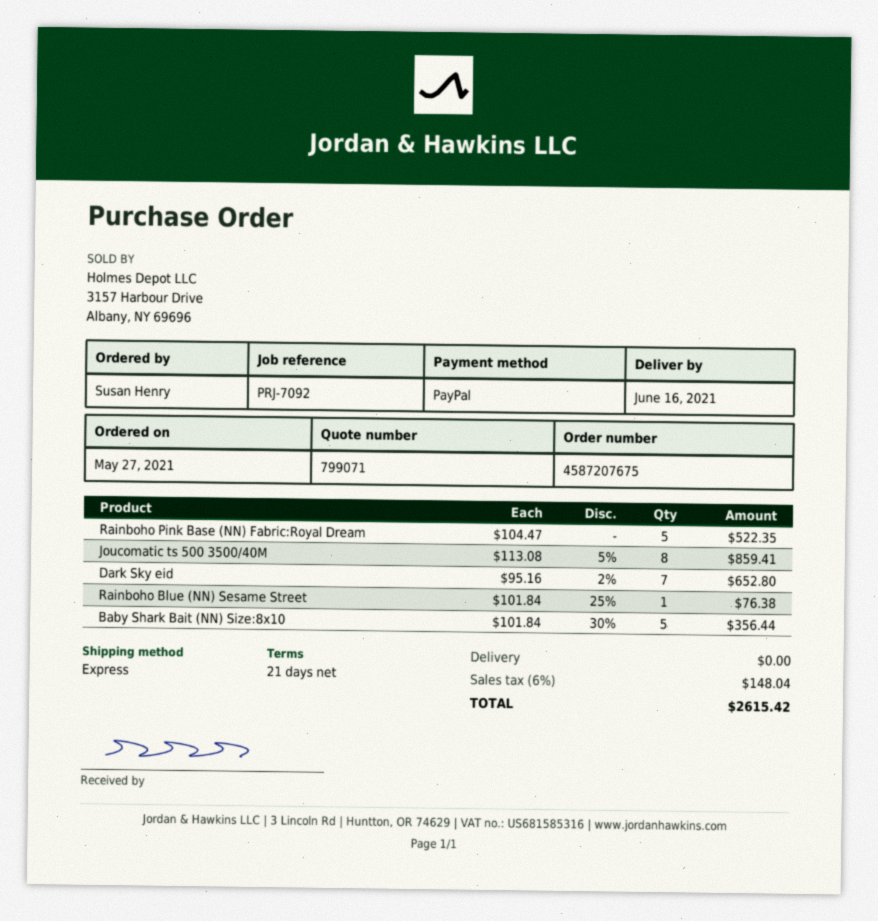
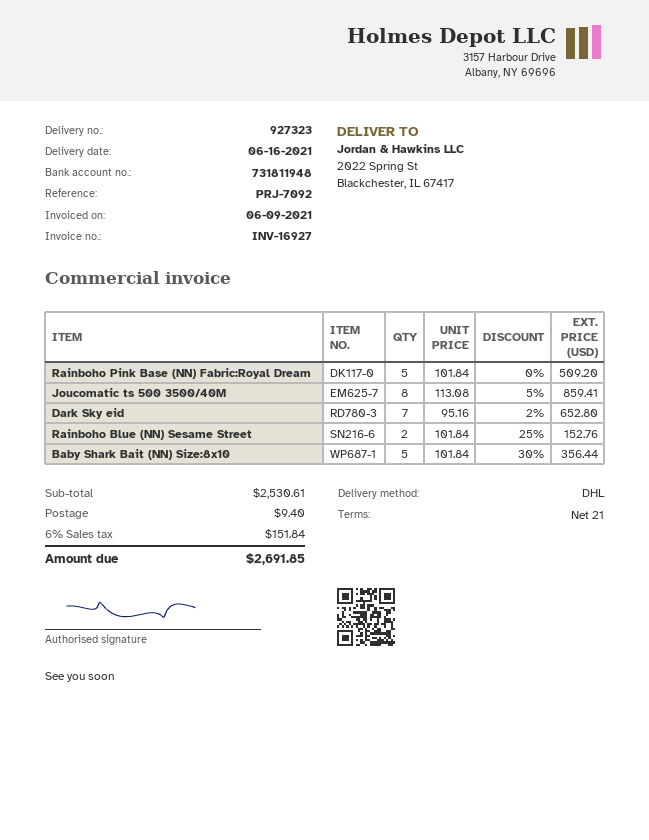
shipping method: express -> DHL
Rainboho Pink Base (NN) Fabric:Royal Dream: 5 x 104.47 = 522.35 -> 5 x 101.84 = 509.20
Rainboho Blue (NN) Sesame Street: 1 x 101.84 - 25% = 76.38 -> 2 x 101.84 - 25% = 152.76
shipping: 0.00 -> 9.40
tax: 6% = 148.04 -> 6% = 151.84
total: 2615.42 -> 2691.85

